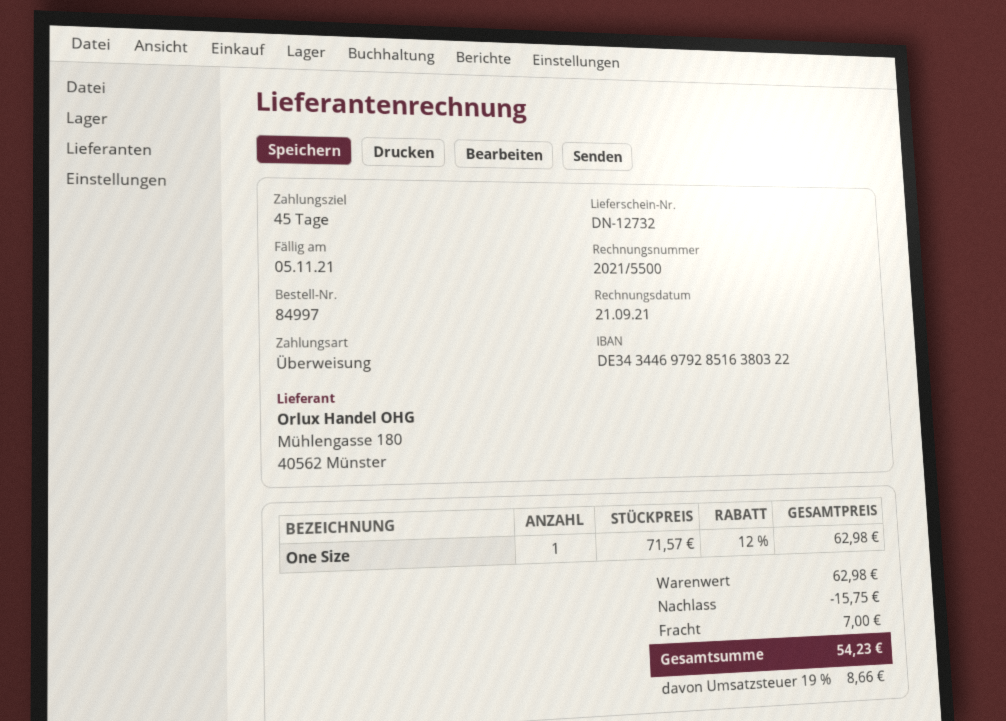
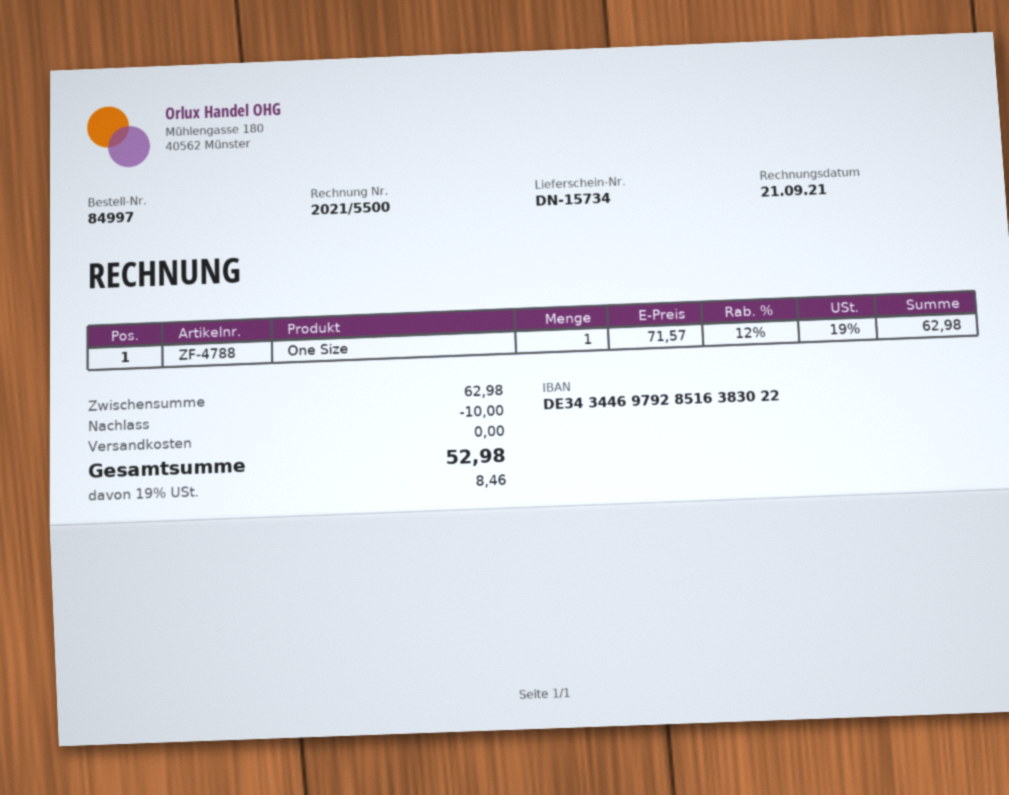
delivery note number: DN-12732 -> DN-15734
bank account: DE34344697928516380322 -> DE34344697928516383022
discount: 15.75 -> 10.00
shipping: 7.00 -> 0.00
tax: 19% = 8.66 -> 19% = 8.46
total: 54.23 -> 52.98

